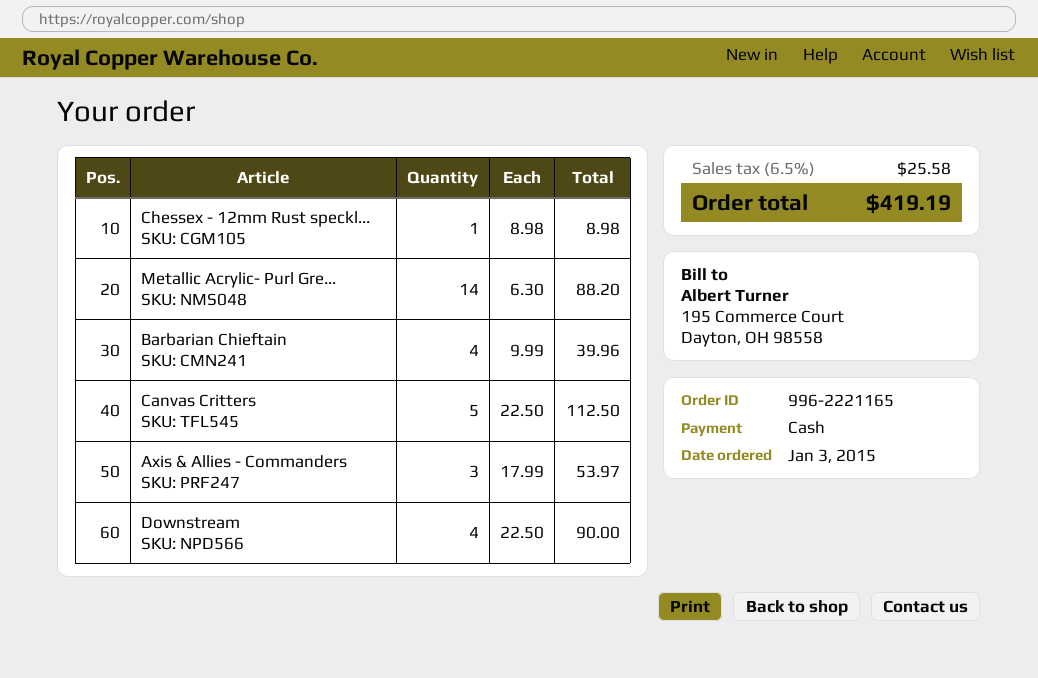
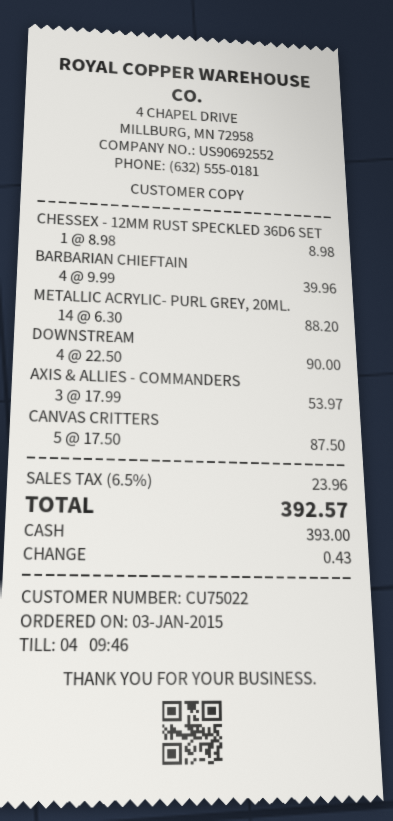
Canvas Critters: 5 x 22.50 = 112.50 -> 5 x 17.50 = 87.50
tax: 6.5% = 25.58 -> 6.5% = 23.96
total: 419.19 -> 392.57

